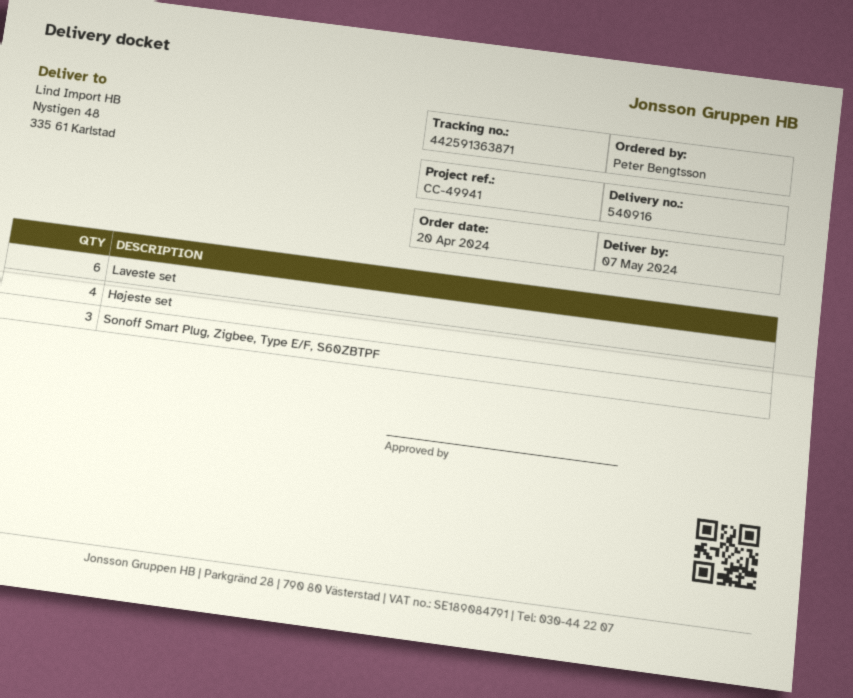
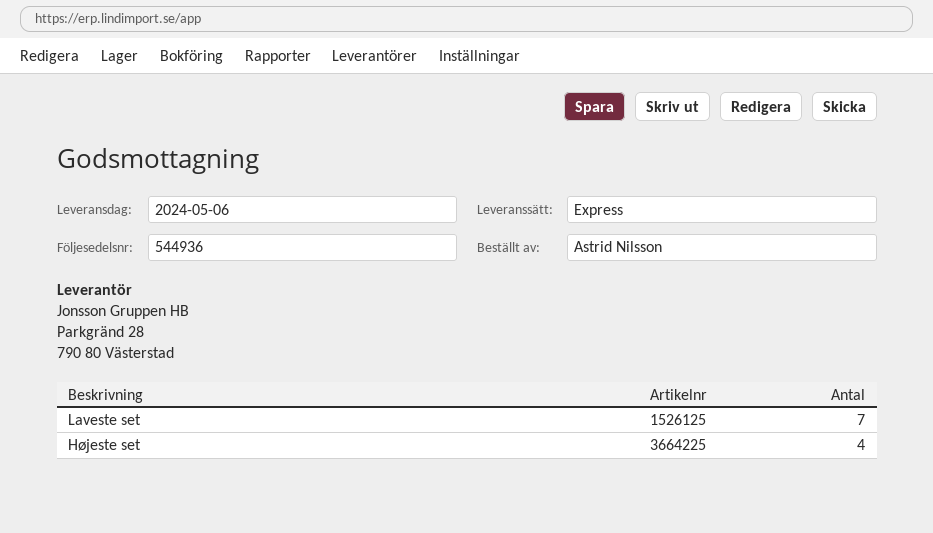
delivery note number: 540916 -> 544936
delivery date: 2024-05-07 -> 2024-05-06
ordered by: Peter Bengtsson -> Astrid Nilsson
Laveste set: 6 -> 7
Sonoff Smart Plug, Zigbee, Type E/F, S60ZBTPF: 3 -> none

